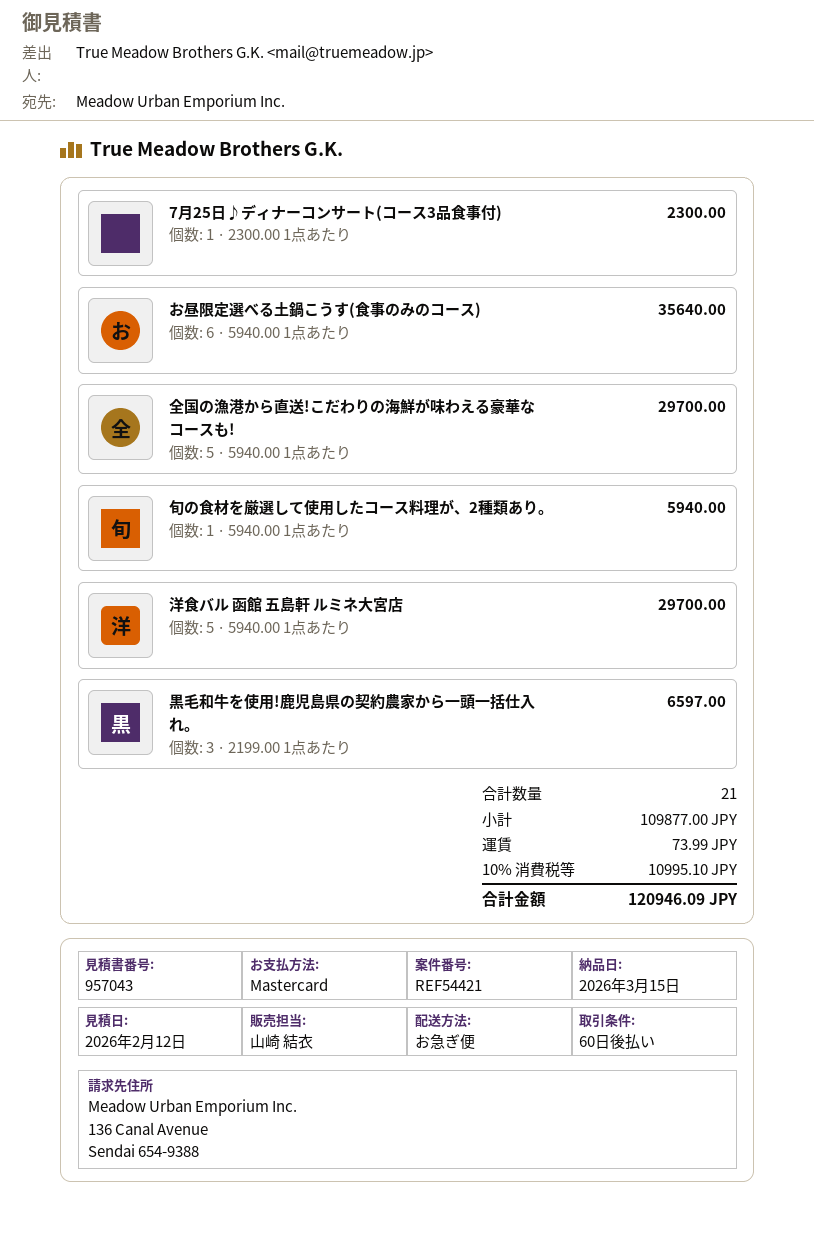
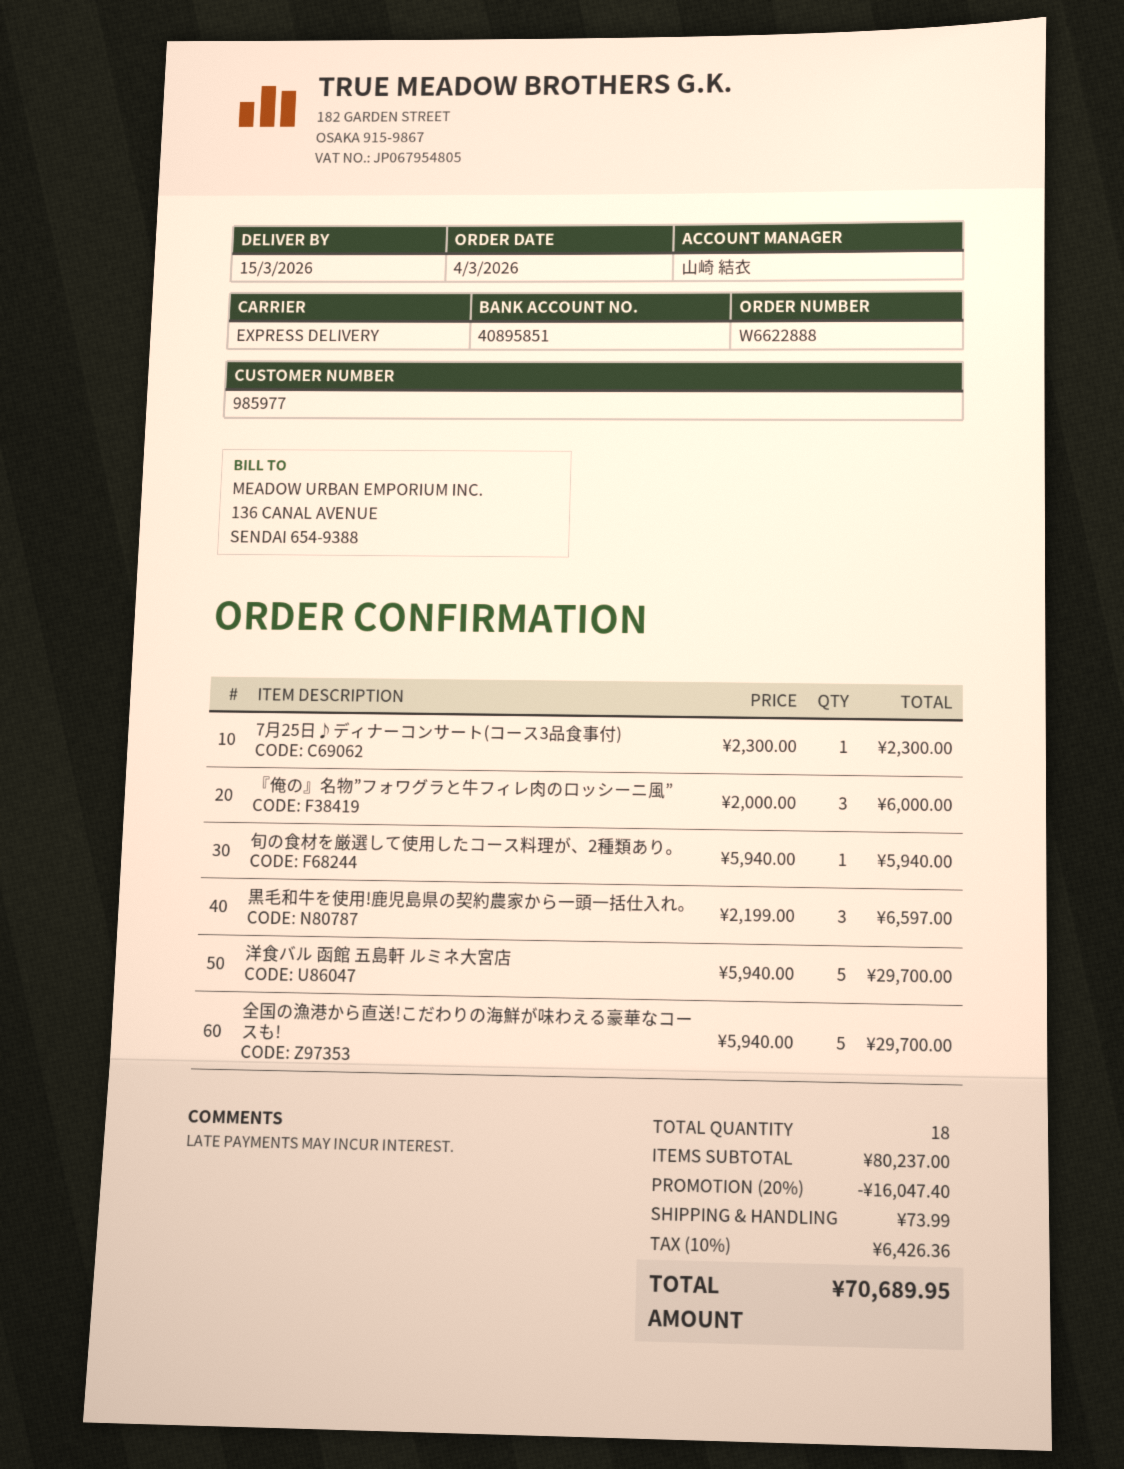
お昼限定選べる土鍋こうす(食事のみのコース): 6 x 5940.00 = 35640.00 -> none
『俺の』名物”フォワグラと牛フィレ肉のロッシーニ風”: none -> 3 x 2000.00 = 6000.00
total quantity: 21 -> 18
subtotal: 109877.00 -> 80237.00
discount: none -> 20% = 16047.40
tax: 10% = 10995.10 -> 10% = 6426.36
total: 120946.09 -> 70689.95

